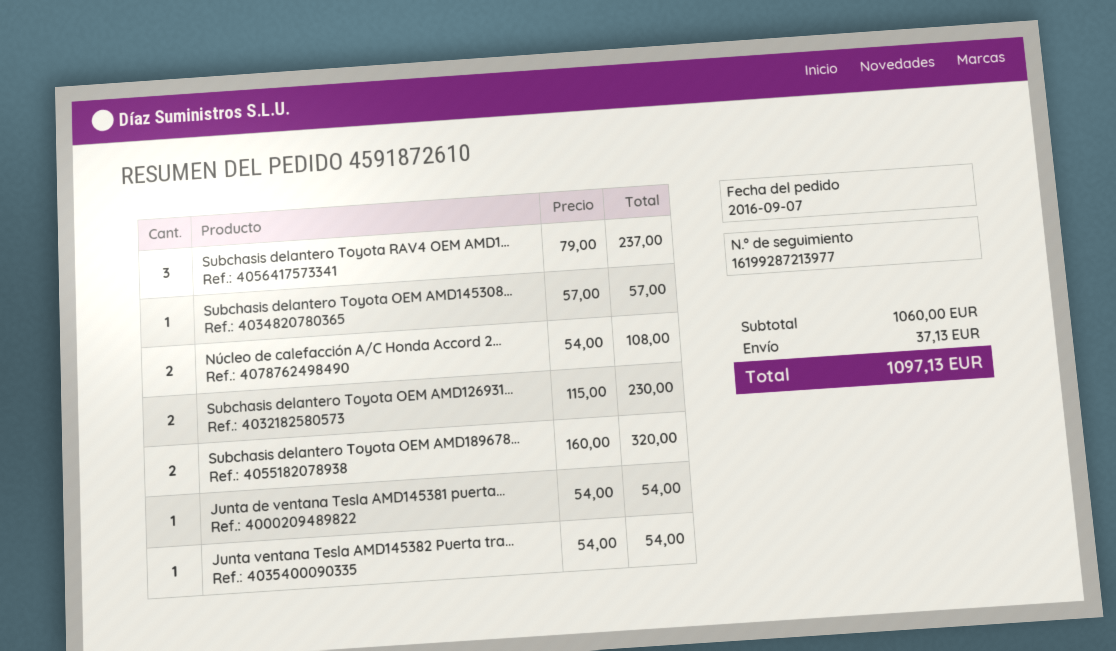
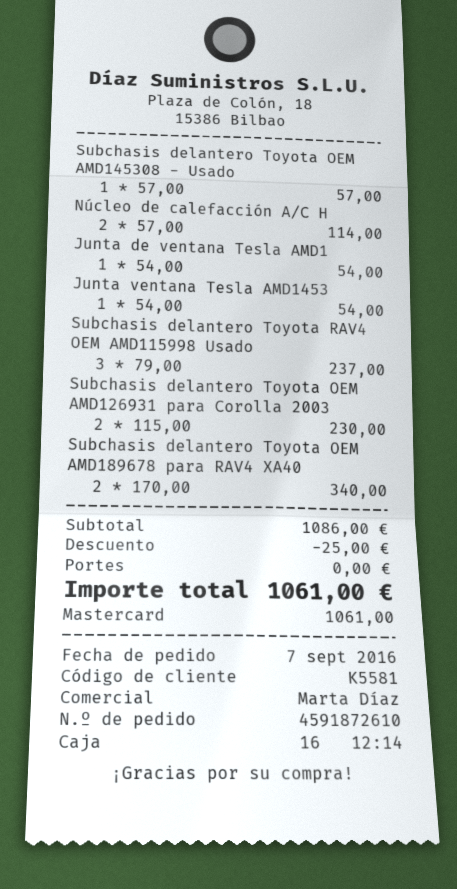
Núcleo de calefacción A/C Honda Accord 2...: 2 x 54.00 = 108.00 -> 2 x 57.00 = 114.00
Subchasis delantero Toyota OEM AMD189678...: 2 x 160.00 = 320.00 -> 2 x 170.00 = 340.00
subtotal: 1060.00 -> 1086.00
discount: none -> 25.00
shipping: 37.13 -> 0.00
total: 1097.13 -> 1061.00

